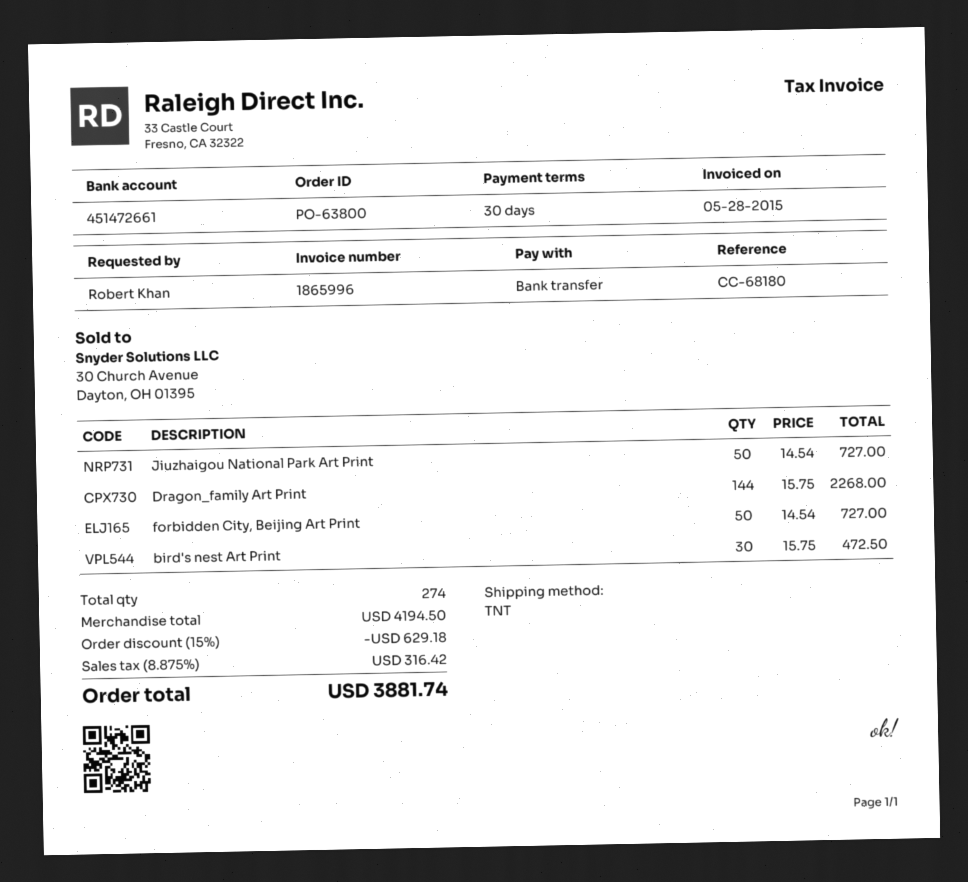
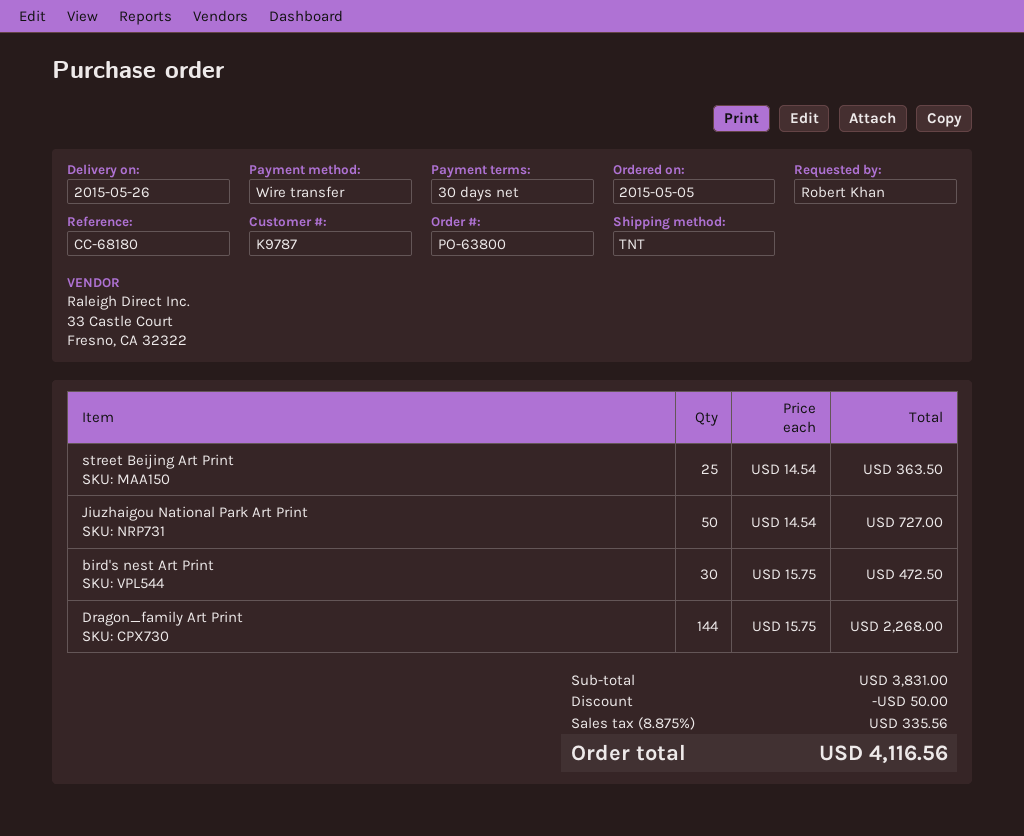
forbidden City, Beijing Art Print: 50 x 14.54 = 727.00 -> none
street Beijing Art Print: none -> 25 x 14.54 = 363.50
subtotal: 4194.50 -> 3831.00
discount: 629.18 -> 50.00
tax: 8.875% = 316.42 -> 8.875% = 335.56
total: 3881.74 -> 4116.56

